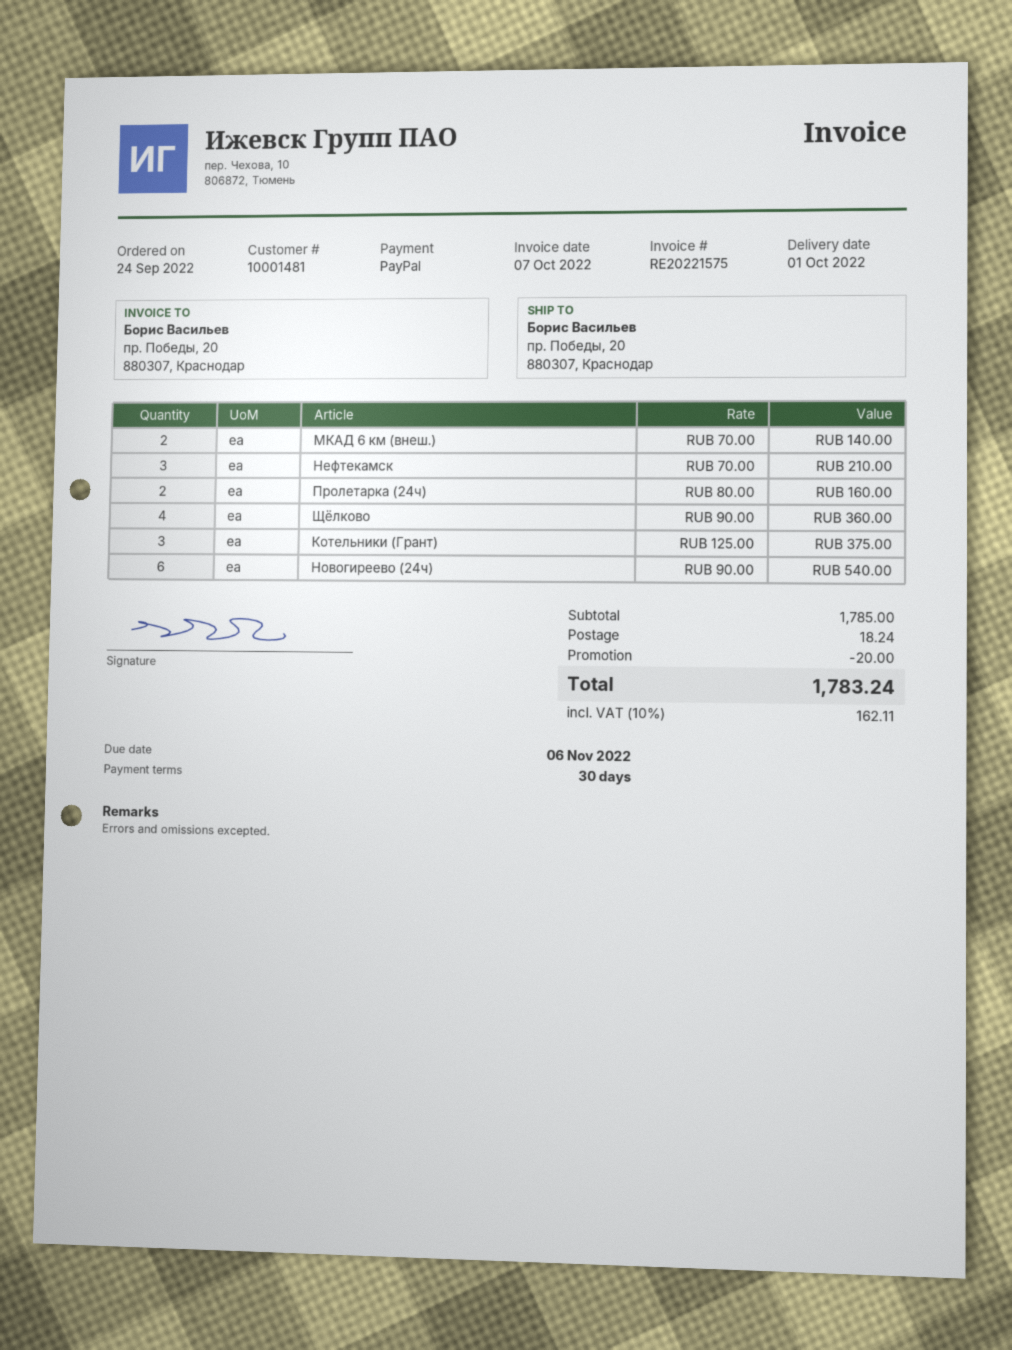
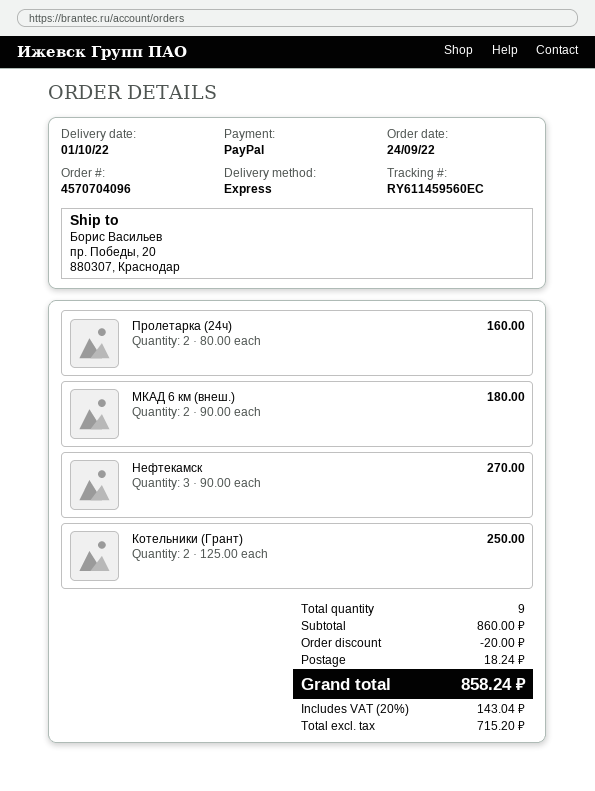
МКАД 6 км (внеш.): 2 x 70.00 = 140.00 -> 2 x 90.00 = 180.00
Нефтекамск: 3 x 70.00 = 210.00 -> 3 x 90.00 = 270.00
Щёлково: 4 x 90.00 = 360.00 -> none
Котельники (Грант): 3 x 125.00 = 375.00 -> 2 x 125.00 = 250.00
Новогиреево (24ч): 6 x 90.00 = 540.00 -> none
subtotal: 1785.00 -> 860.00
tax: 10% = 162.11 -> 20% = 143.04
total: 1783.24 -> 858.24

